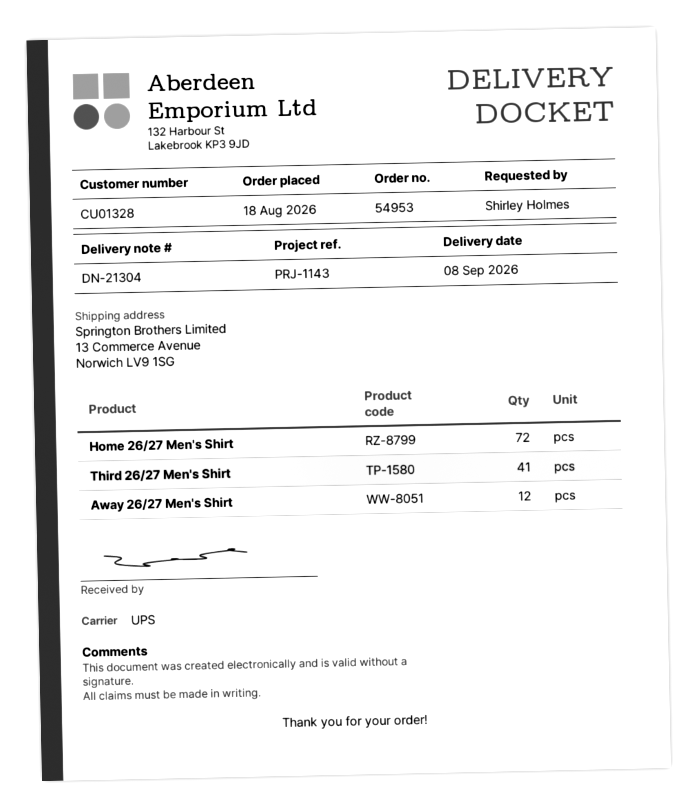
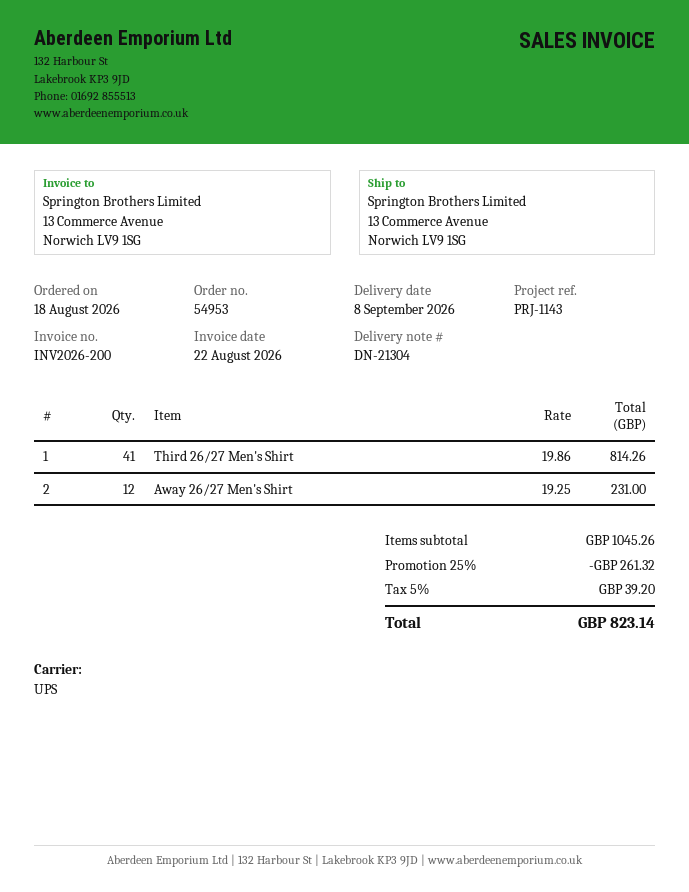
Home 26/27 Men's Shirt: 72 -> none

